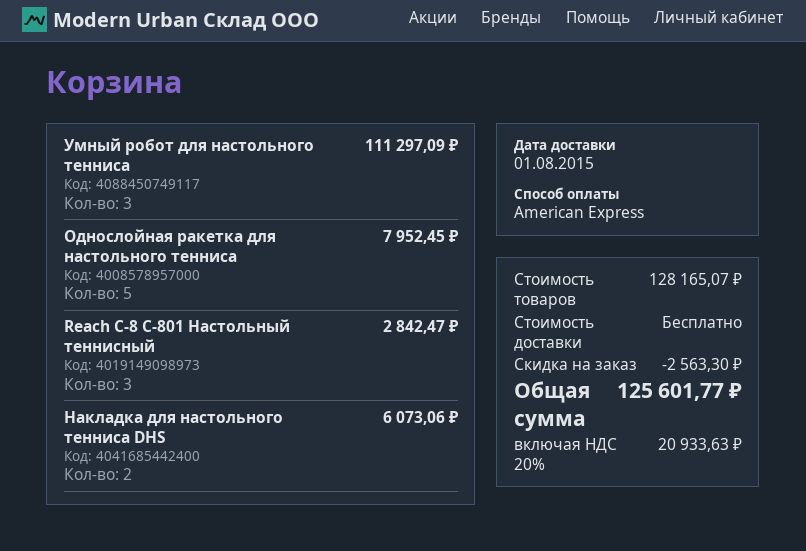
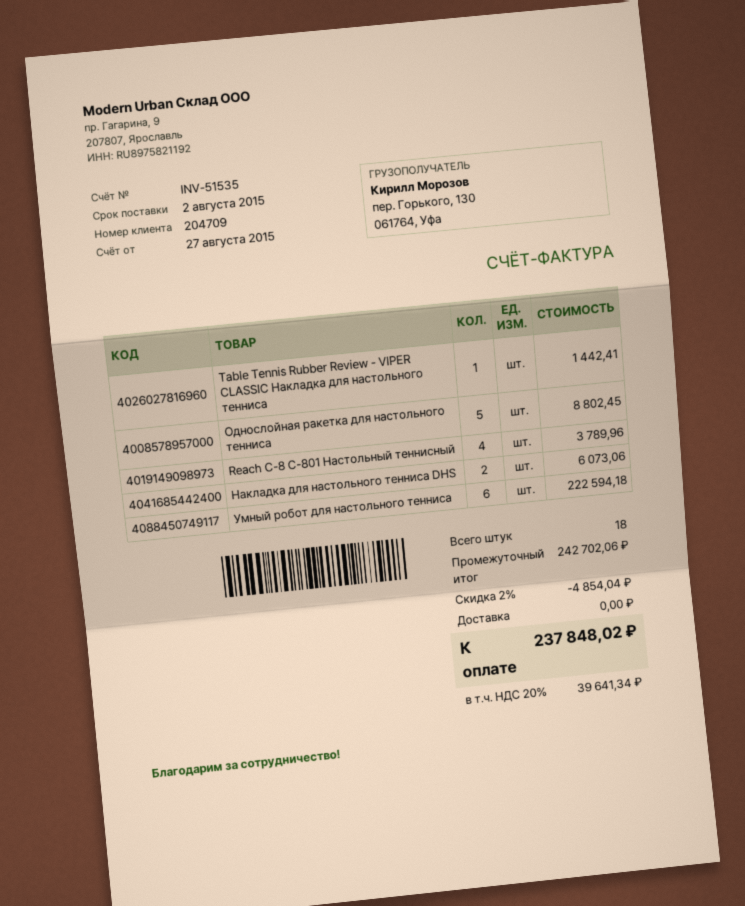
delivery date: 2015-08-01 -> 2015-08-02
Умный робот для настольного тенниса: 3 for 111297.09 -> 6 for 222594.18
Однослойная ракетка для настольного тенниса: 5 for 7952.45 -> 5 for 8802.45
Reach C-8 C-801 Настольный теннисный: 3 for 2842.47 -> 4 for 3789.96
Table Tennis Rubber Review - VIPER CLASSIC Накладка для настольного тенниса: none -> 1 for 1442.41
subtotal: 128165.07 -> 242702.06
discount: 2563.30 -> 4854.04
tax: 20% = 20933.63 -> 20% = 39641.34
total: 125601.77 -> 237848.02

